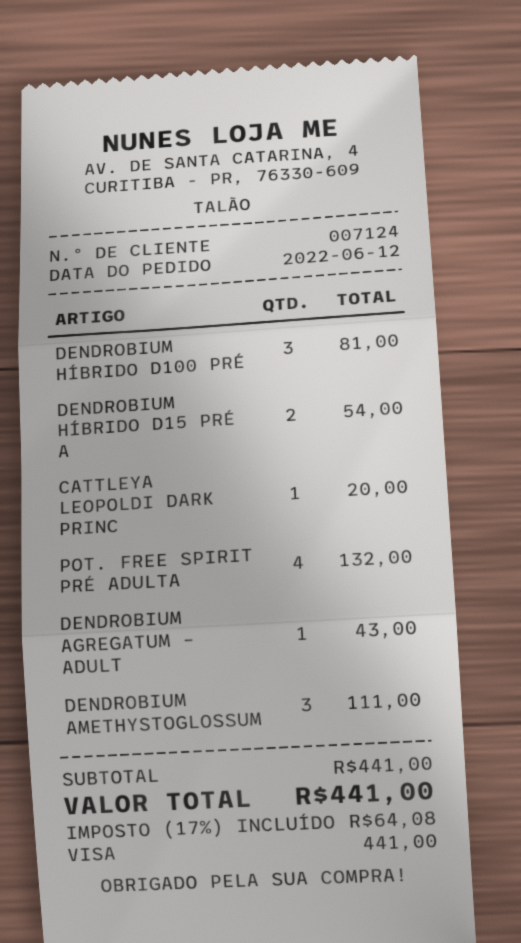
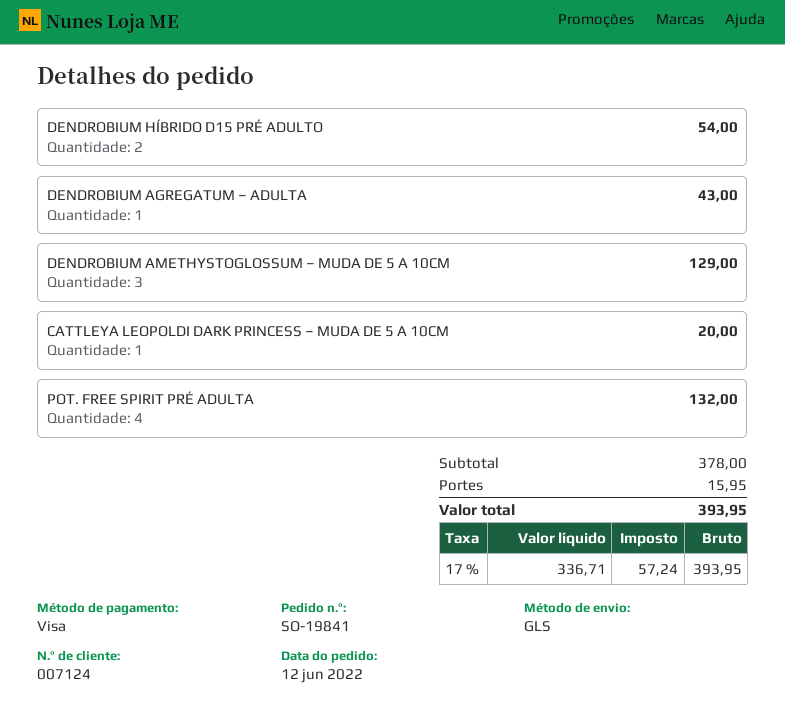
DENDROBIUM HÍBRIDO D100 PRÉ: 3 for 81.00 -> none
DENDROBIUM AMETHYSTOGLOSSUM: 3 for 111.00 -> 3 for 129.00
subtotal: 441.00 -> 378.00
shipping: none -> 15.95
tax: 17% = 64.08 -> 17% = 57.24
total: 441.00 -> 393.95

